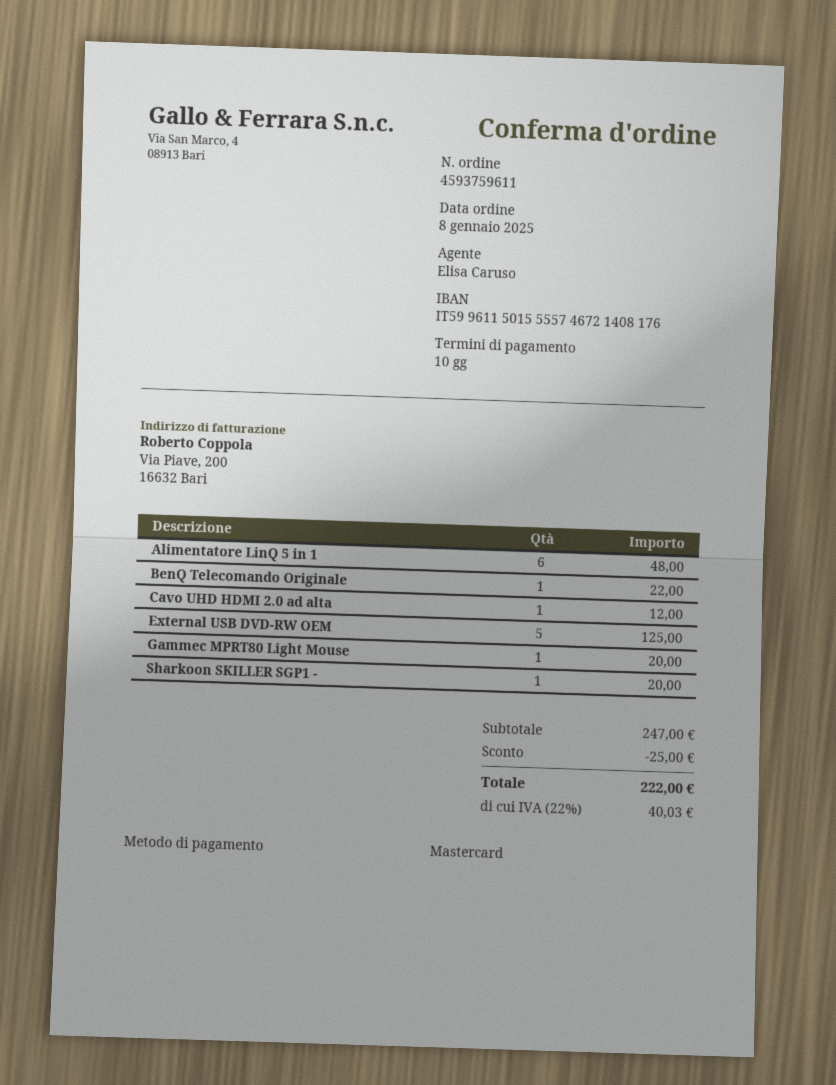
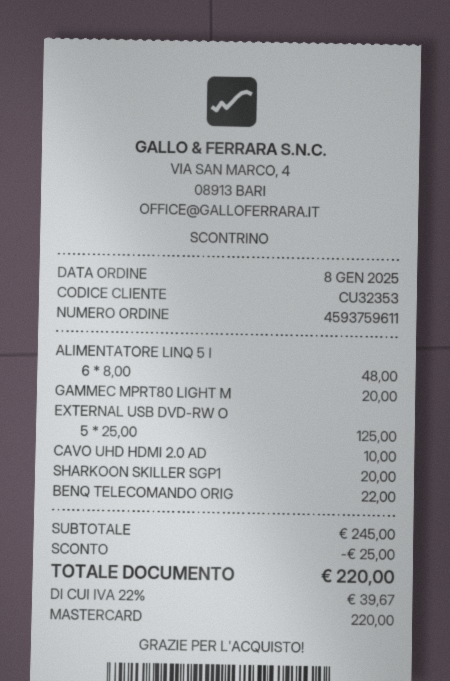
Cavo UHD HDMI 2.0 ad alta: 1 for 12.00 -> 1 for 10.00
subtotal: 247.00 -> 245.00
tax: 22% = 40.03 -> 22% = 39.67
total: 222.00 -> 220.00

